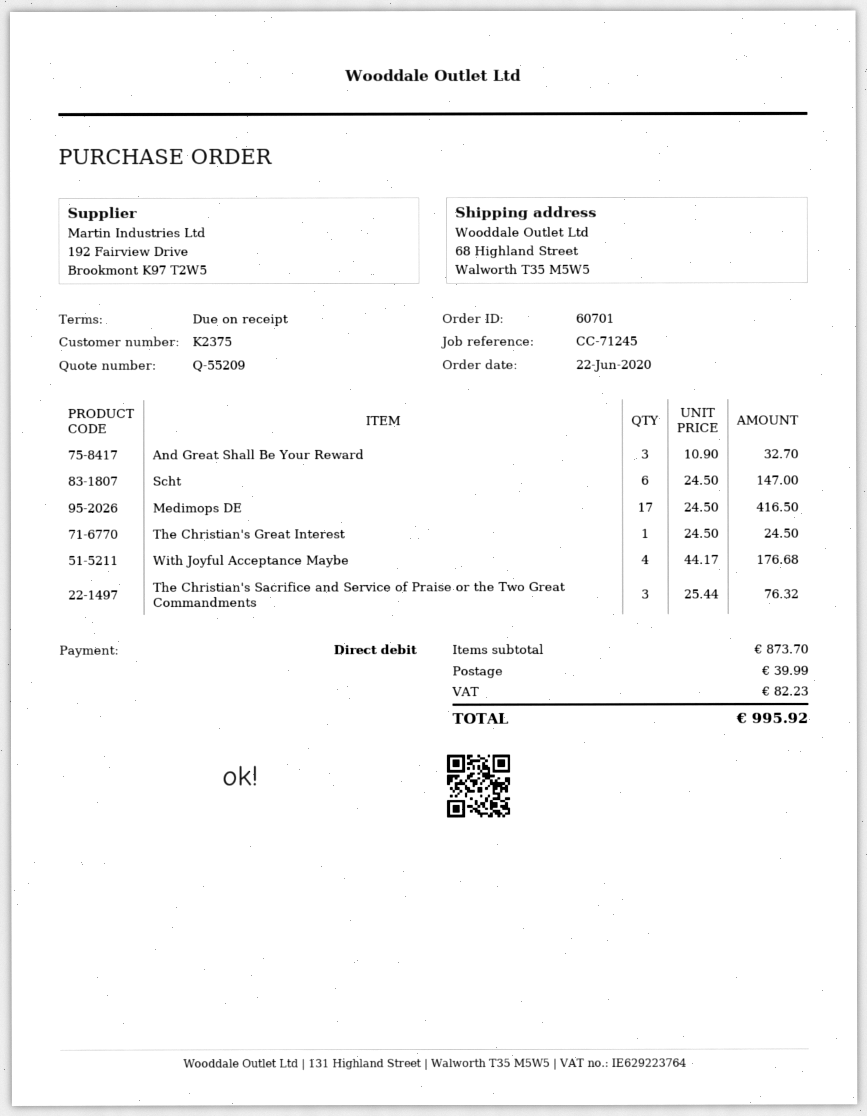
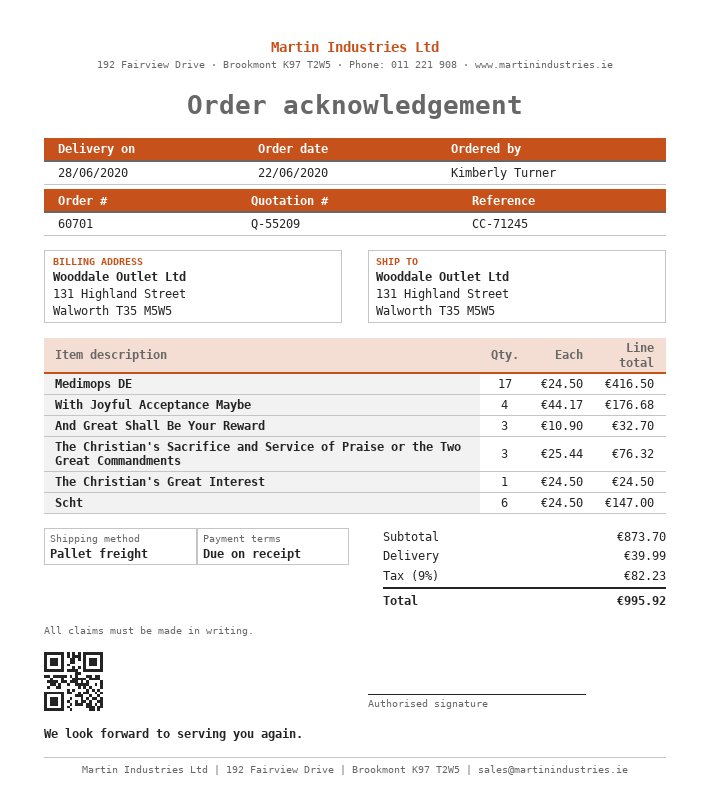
ship to: 68 Highland Street, Walworth T35 M5W5 -> 131 Highland Street, Walworth T35 M5W5

